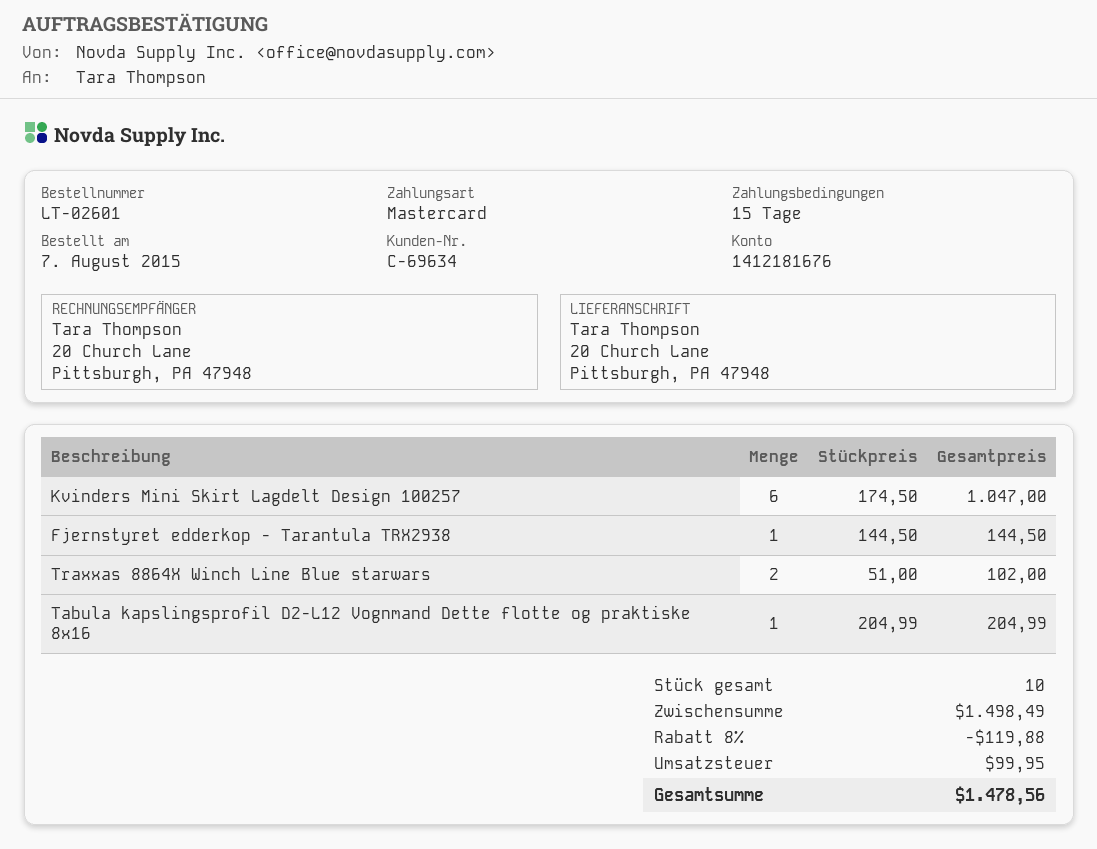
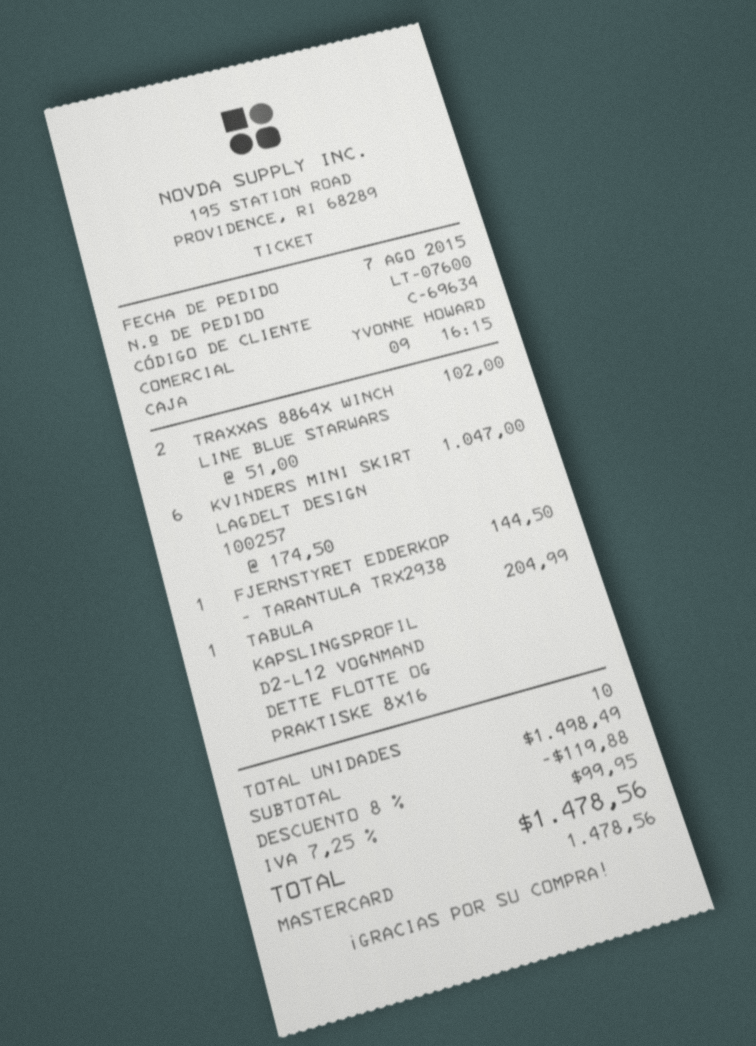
order number: LT-02601 -> LT-07600

